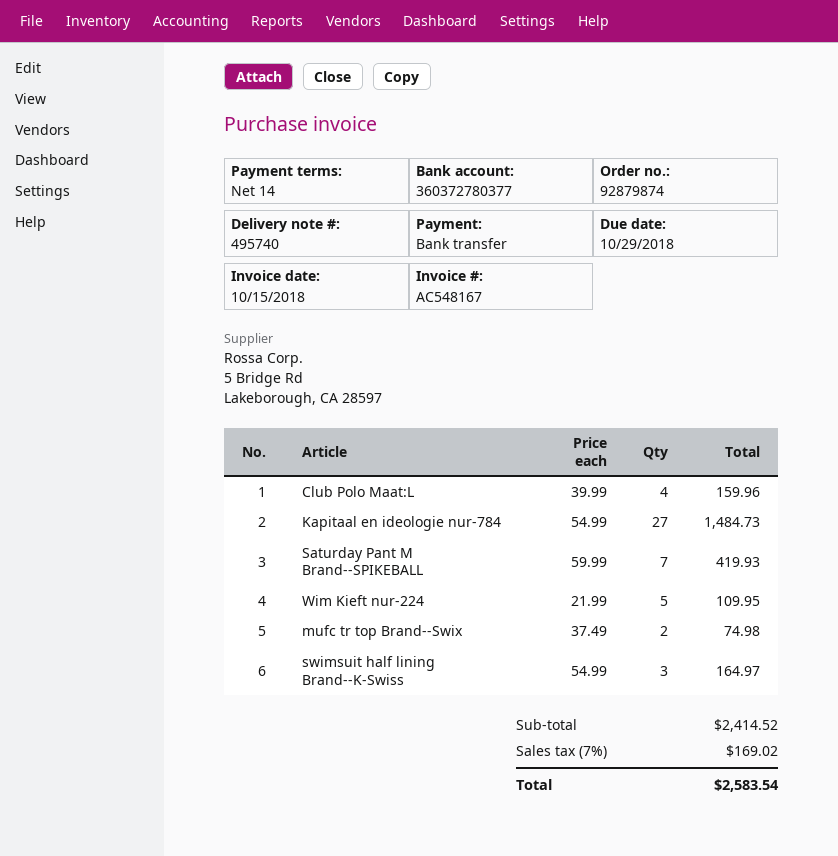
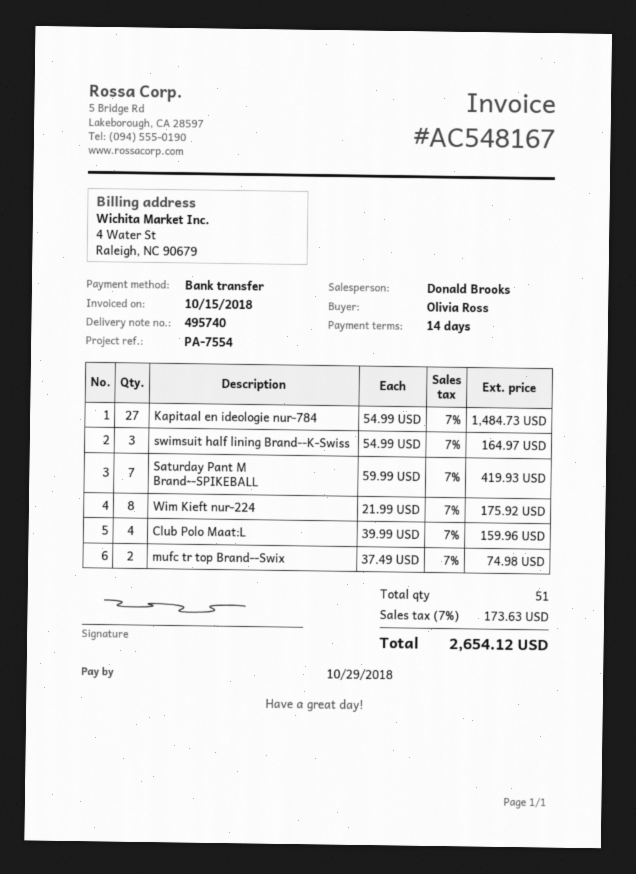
Wim Kieft nur-224: 5 x 21.99 = 109.95 -> 8 x 21.99 = 175.92
tax: 7% = 169.02 -> 7% = 173.63
total: 2583.54 -> 2654.12

